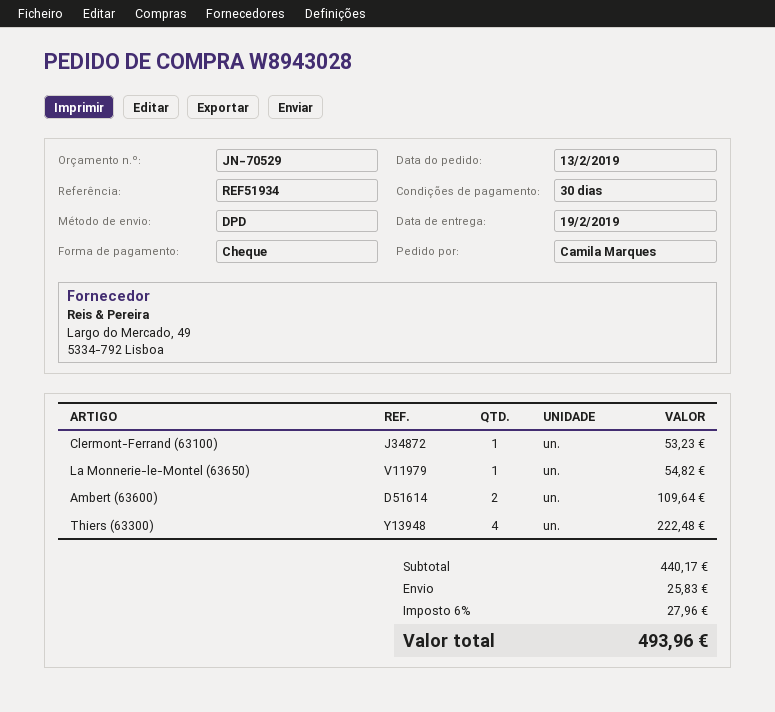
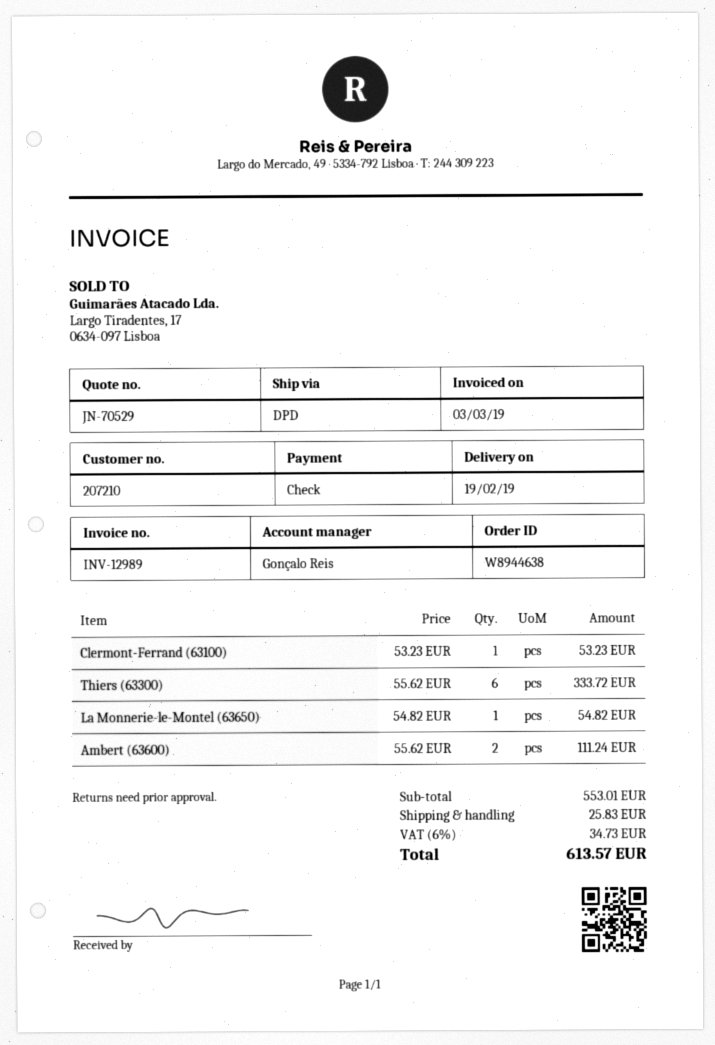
order number: W8943028 -> W8944638
Ambert (63600): 2 for 109.64 -> 2 for 111.24
Thiers (63300): 4 for 222.48 -> 6 for 333.72
subtotal: 440.17 -> 553.01
tax: 6% = 27.96 -> 6% = 34.73
total: 493.96 -> 613.57

